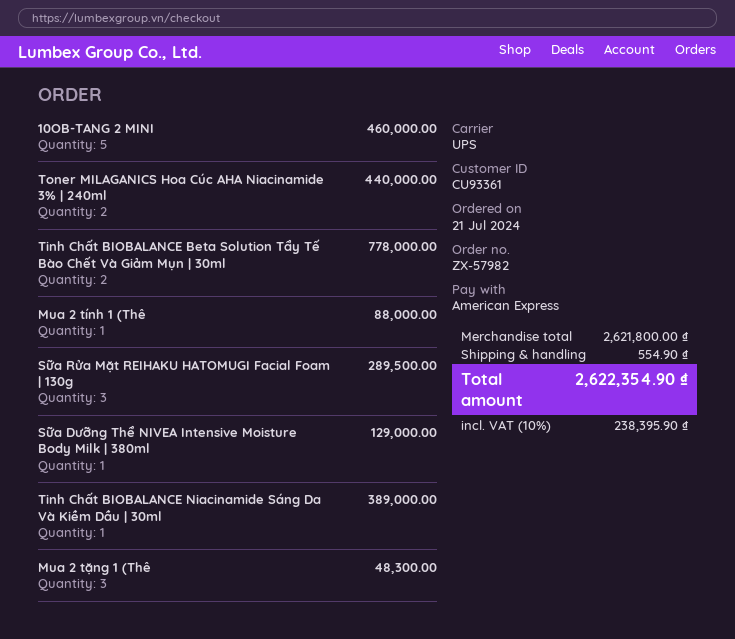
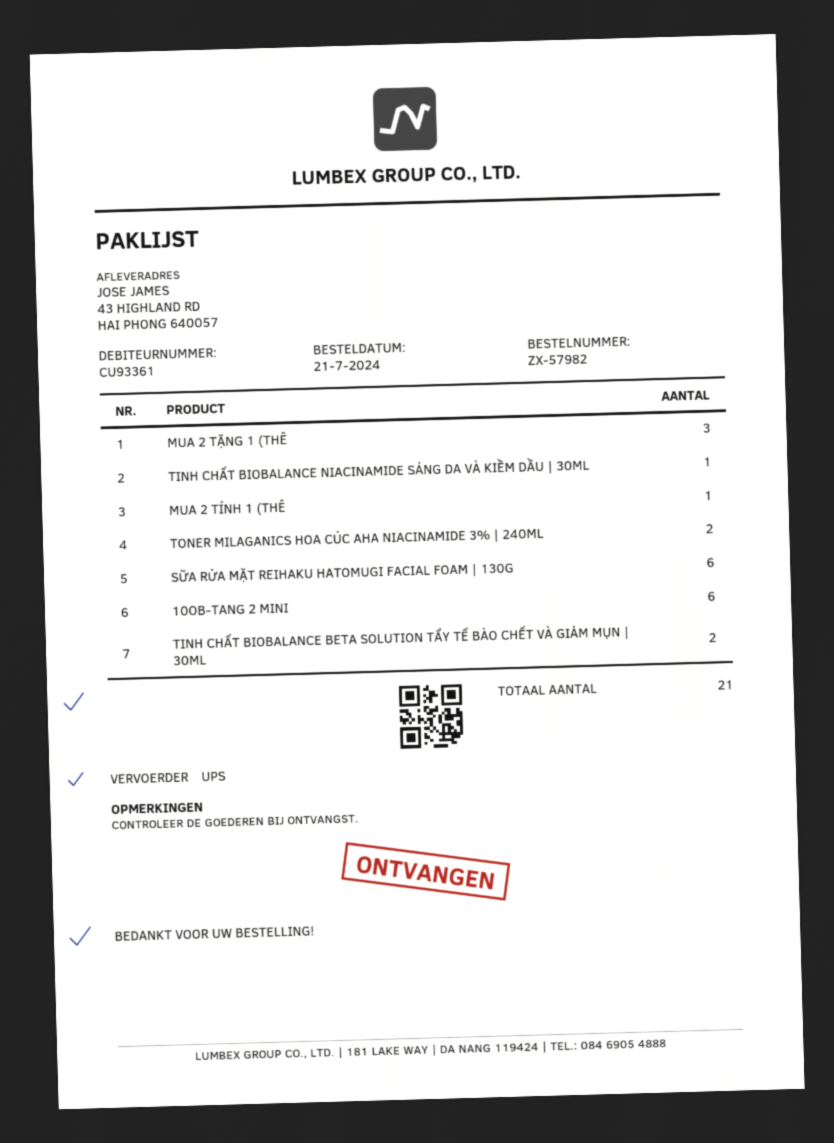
10OB-TANG 2 MINI: 5 -> 6
Sữa Rửa Mặt REIHAKU HATOMUGI Facial Foam | 130g: 3 -> 6
Sữa Dưỡng Thể NIVEA Intensive Moisture Body Milk | 380ml: 1 -> none

